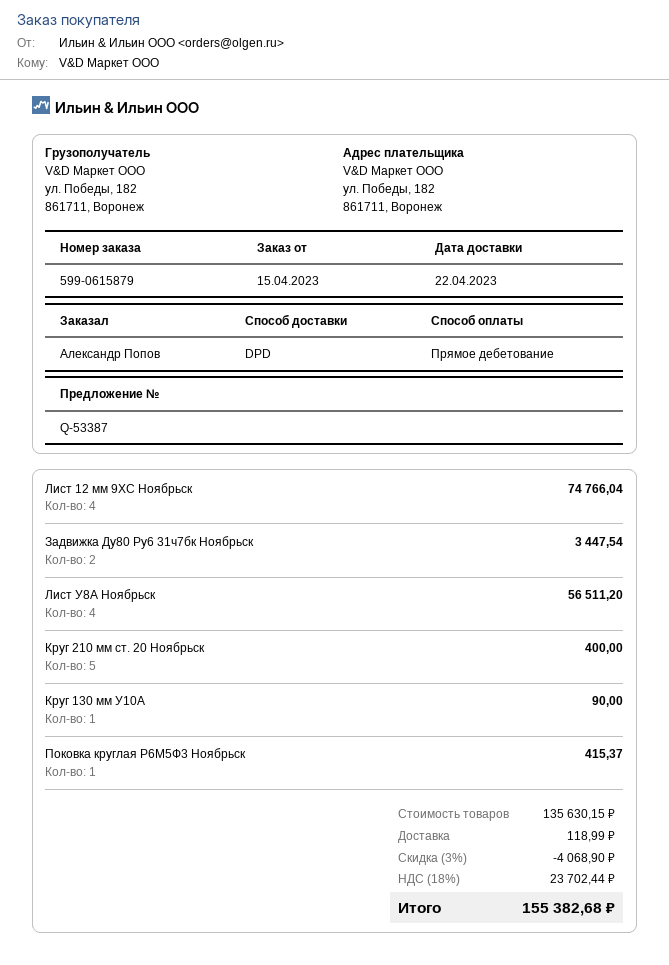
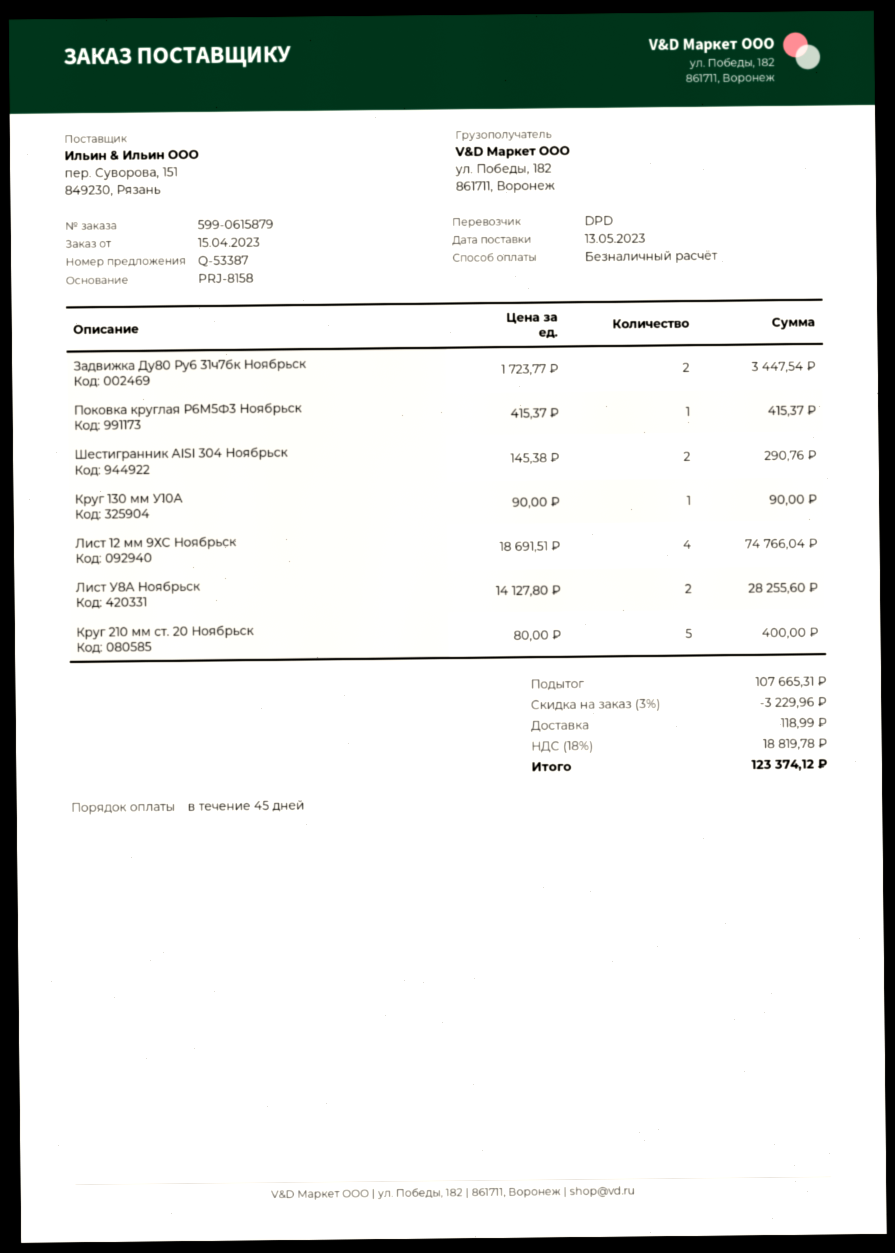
delivery date: 2023-04-22 -> 2023-05-13
payment method: direct debit -> bank transfer
Лист У8А Ноябрьск: 4 for 56511.20 -> 2 for 28255.60
Шестигранник AISI 304 Ноябрьск: none -> 2 for 290.76
subtotal: 135630.15 -> 107665.31
discount: 3% = 4068.90 -> 3% = 3229.96
tax: 18% = 23702.44 -> 18% = 18819.78
total: 155382.68 -> 123374.12

